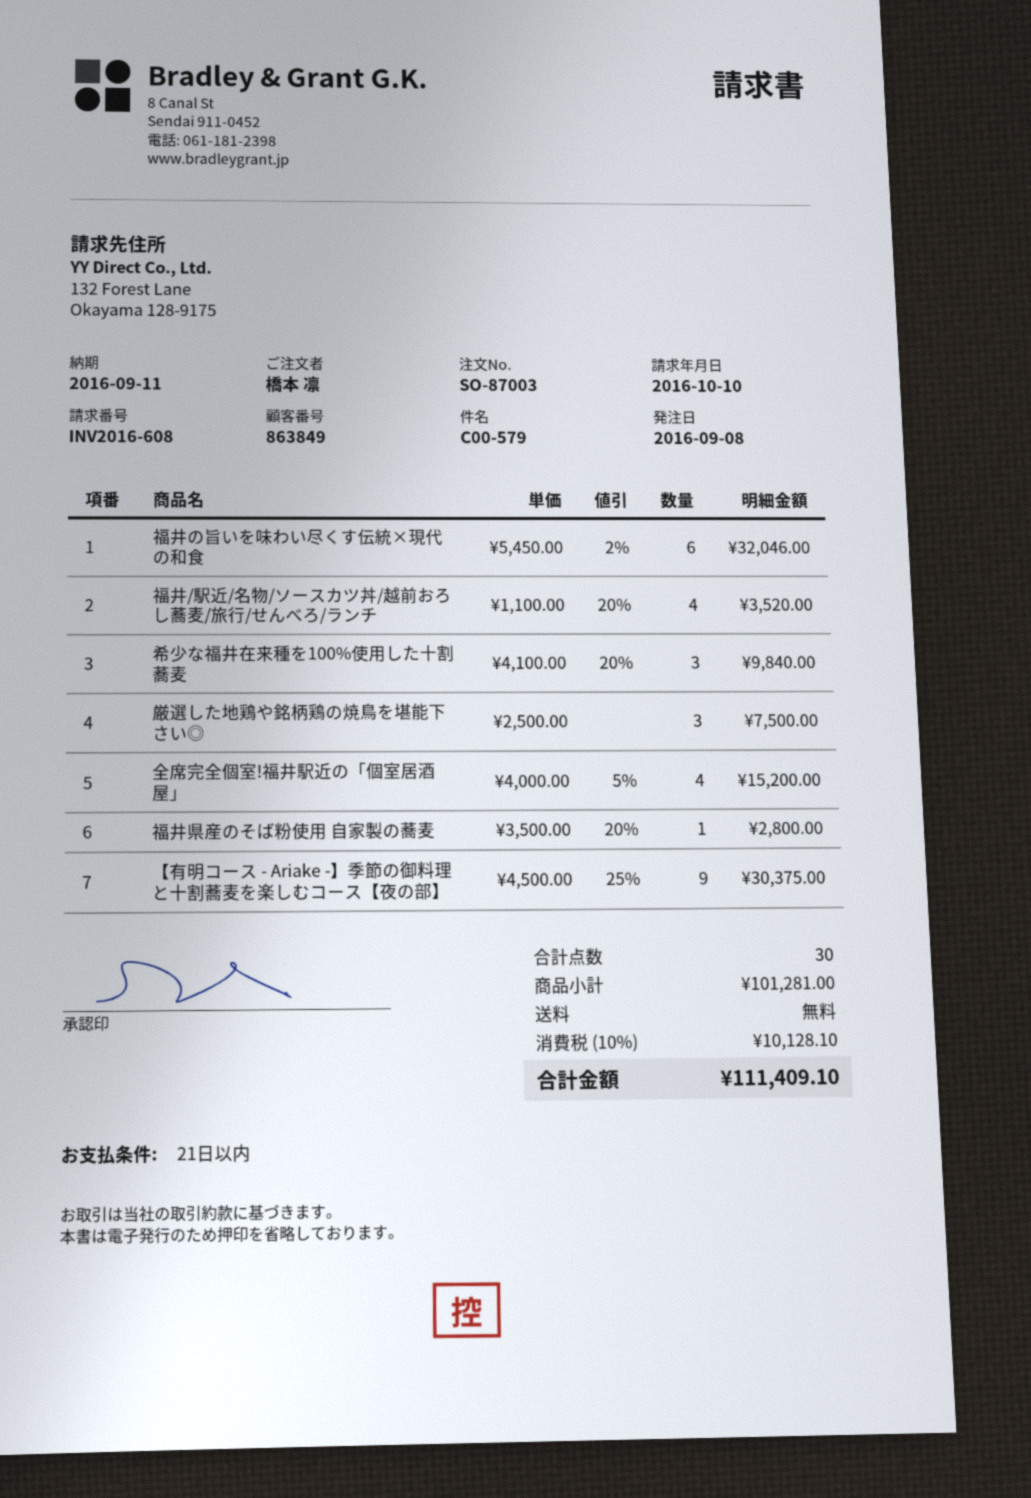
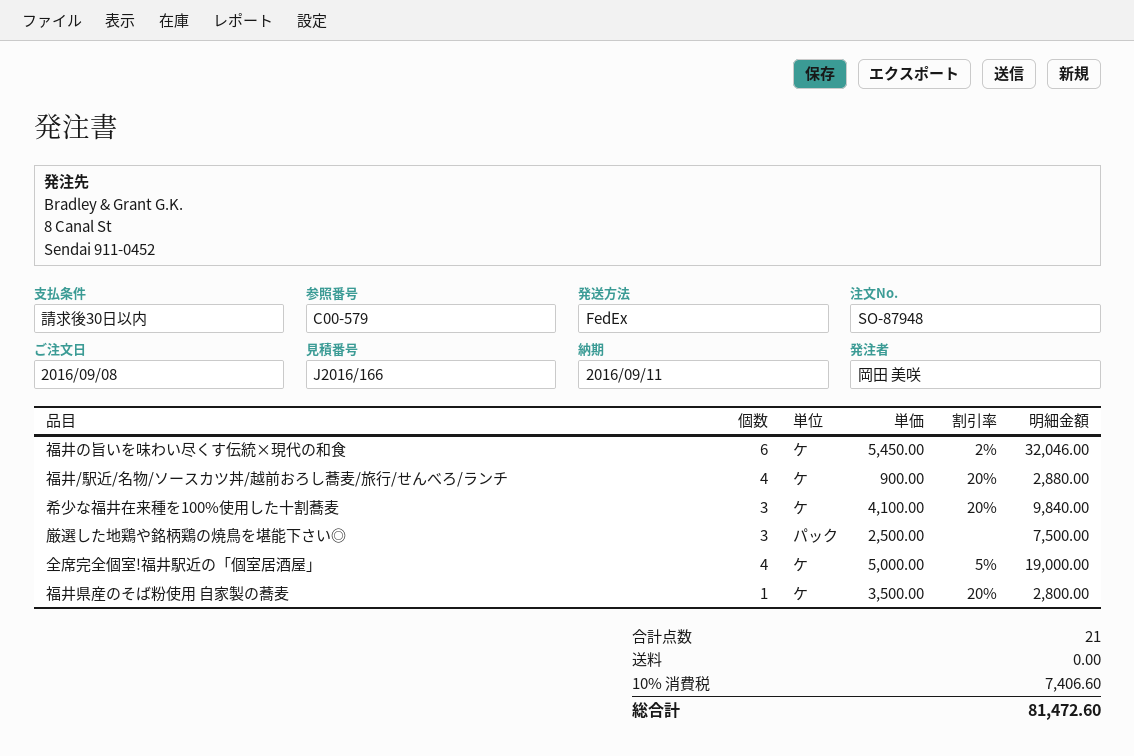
order number: SO-87003 -> SO-87948
payment terms: 21 days -> 30 days
ordered by: 橋本 凛 -> 岡田 美咲
福井/駅近/名物/ソースカツ丼/越前おろし蕎麦/旅行/せんべろ/ランチ: 4 x 1100.00 - 20% = 3520.00 -> 4 x 900.00 - 20% = 2880.00
全席完全個室!福井駅近の「個室居酒屋」: 4 x 4000.00 - 5% = 15200.00 -> 4 x 5000.00 - 5% = 19000.00
【有明コース - Ariake -】季節の御料理と十割蕎麦を楽しむコース【夜の部】: 9 x 4500.00 - 25% = 30375.00 -> none
total quantity: 30 -> 21
tax: 10% = 10128.10 -> 10% = 7406.60
total: 111409.10 -> 81472.60

